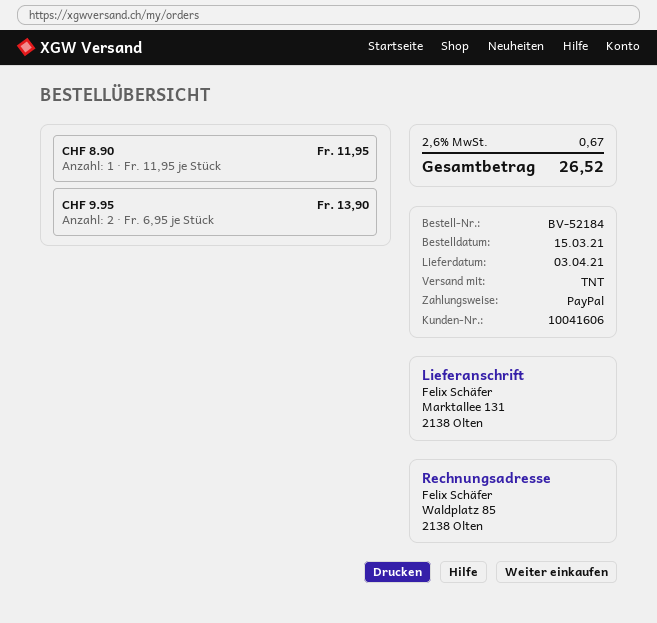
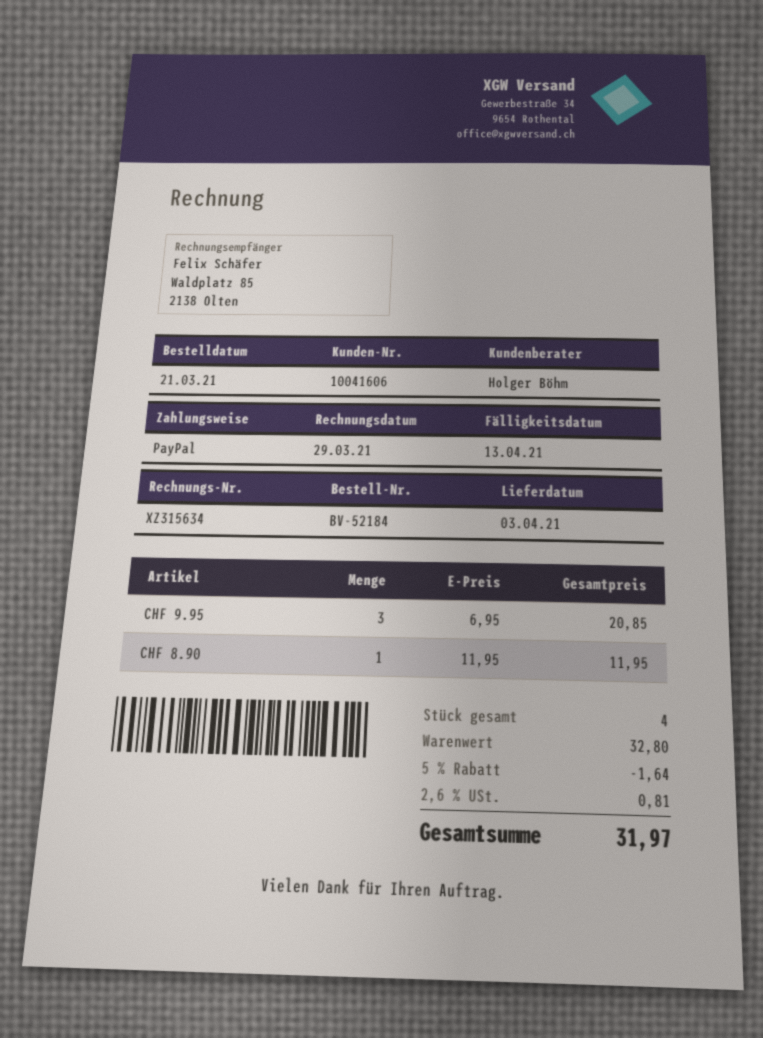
order date: 2021-03-15 -> 2021-03-21
CHF 9.95: 2 x 6.95 = 13.90 -> 3 x 6.95 = 20.85
discount: none -> 5% = 1.64
tax: 2.6% = 0.67 -> 2.6% = 0.81
total: 26.52 -> 31.97

